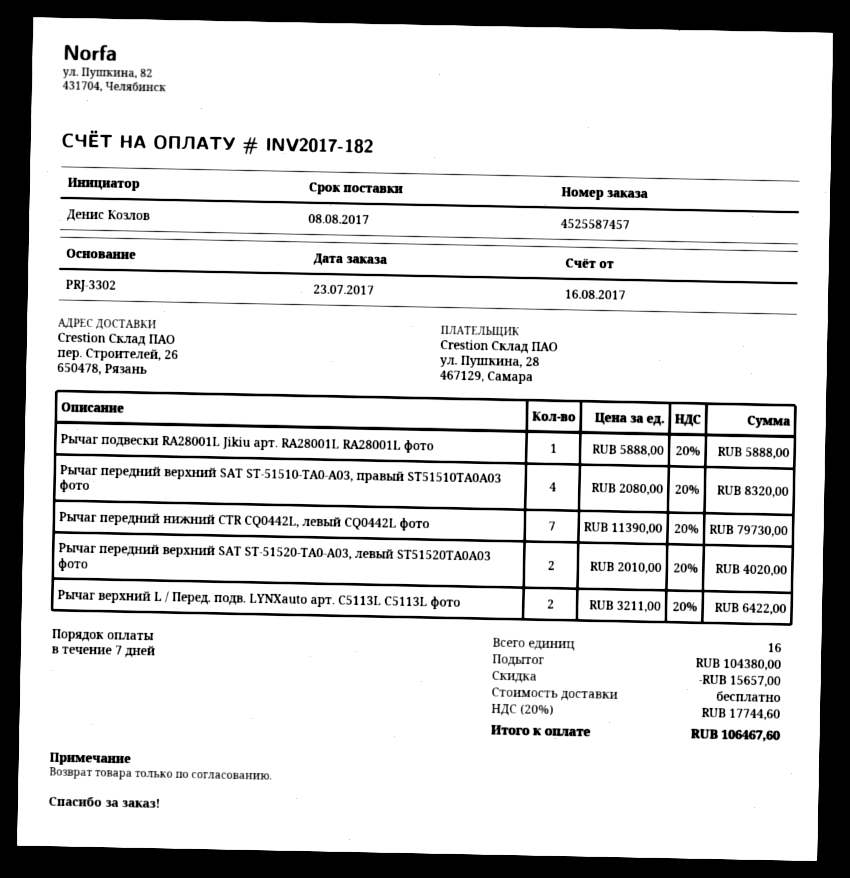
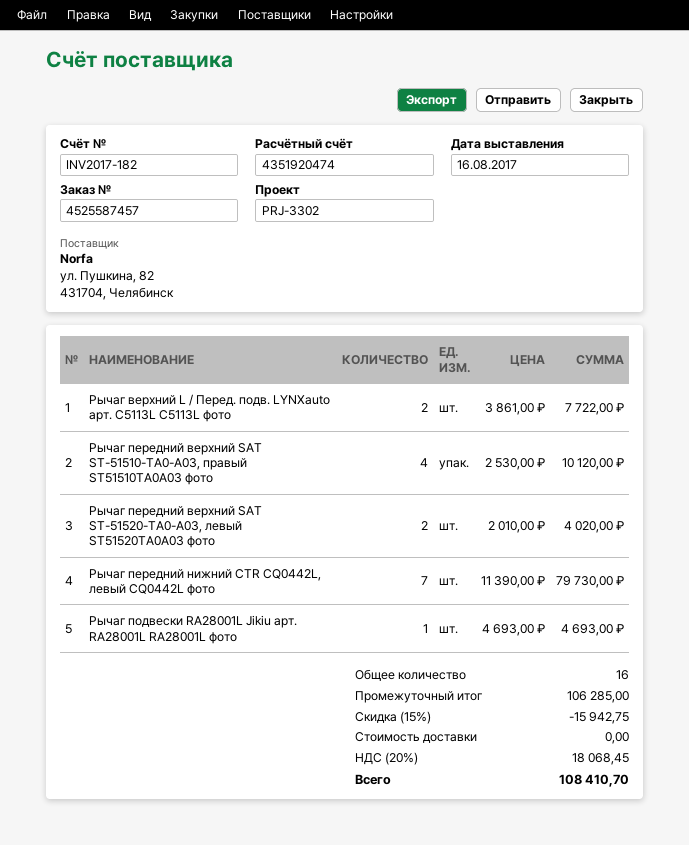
Рычаг подвески RA28001L Jikiu арт. RA28001L RA28001L фото: 1 x 5888.00 = 5888.00 -> 1 x 4693.00 = 4693.00
Рычаг передний верхний SAT ST-51510-TA0-A03, правый ST51510TA0A03 фото: 4 x 2080.00 = 8320.00 -> 4 x 2530.00 = 10120.00
Рычаг верхний L / Перед. подв. LYNXauto арт. C5113L C5113L фото: 2 x 3211.00 = 6422.00 -> 2 x 3861.00 = 7722.00
subtotal: 104380.00 -> 106285.00
discount: 15657.00 -> 15942.75
tax: 20% = 17744.60 -> 20% = 18068.45
total: 106467.60 -> 108410.70

